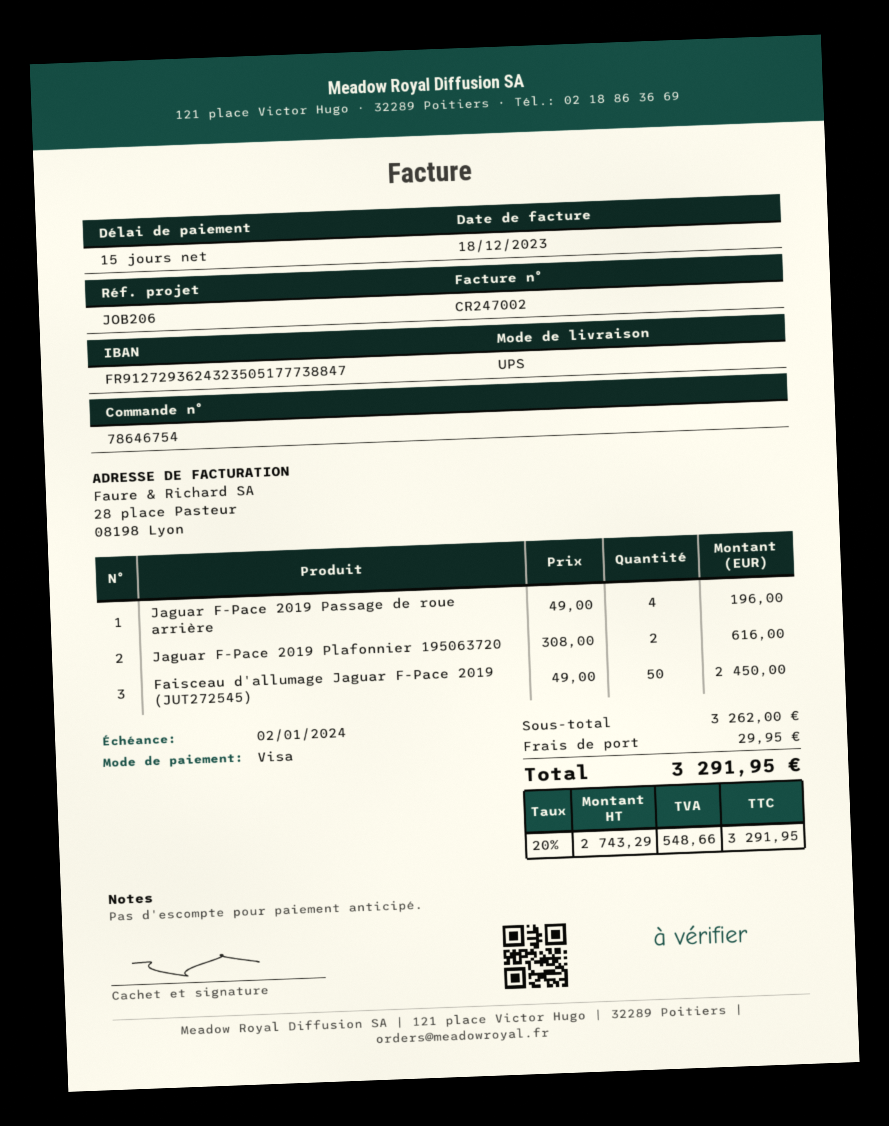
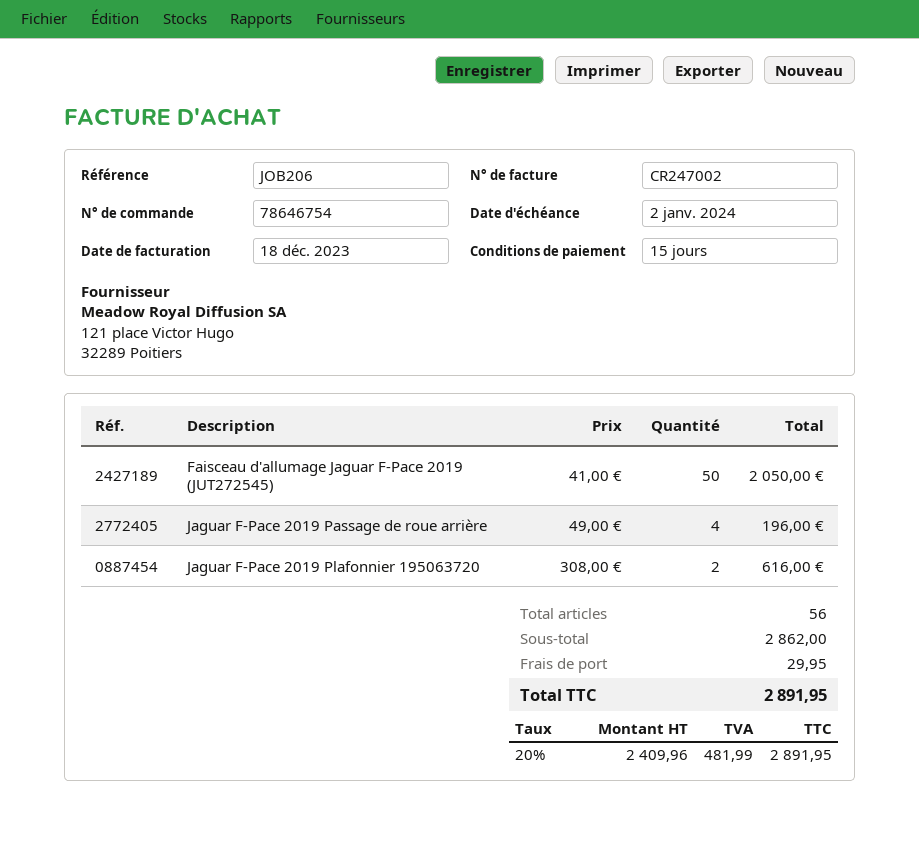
Faisceau d'allumage Jaguar F-Pace 2019 (JUT272545): 50 x 49.00 = 2450.00 -> 50 x 41.00 = 2050.00
subtotal: 3262.00 -> 2862.00
net: 2743.29 -> 2409.96
tax: 20% = 548.66 -> 20% = 481.99
total: 3291.95 -> 2891.95

